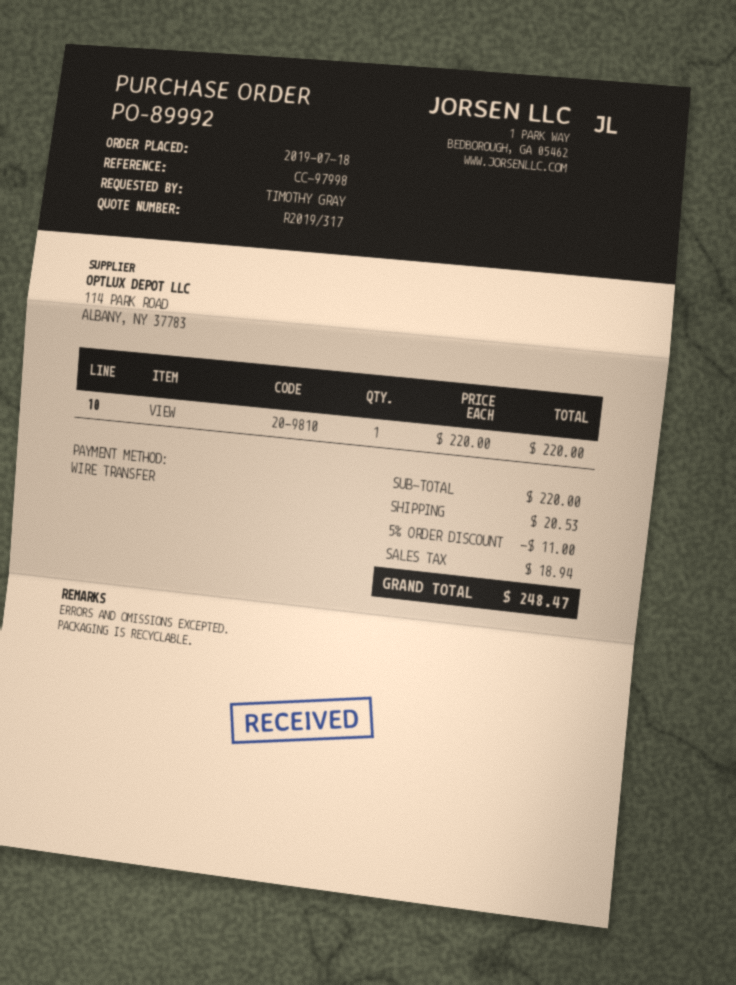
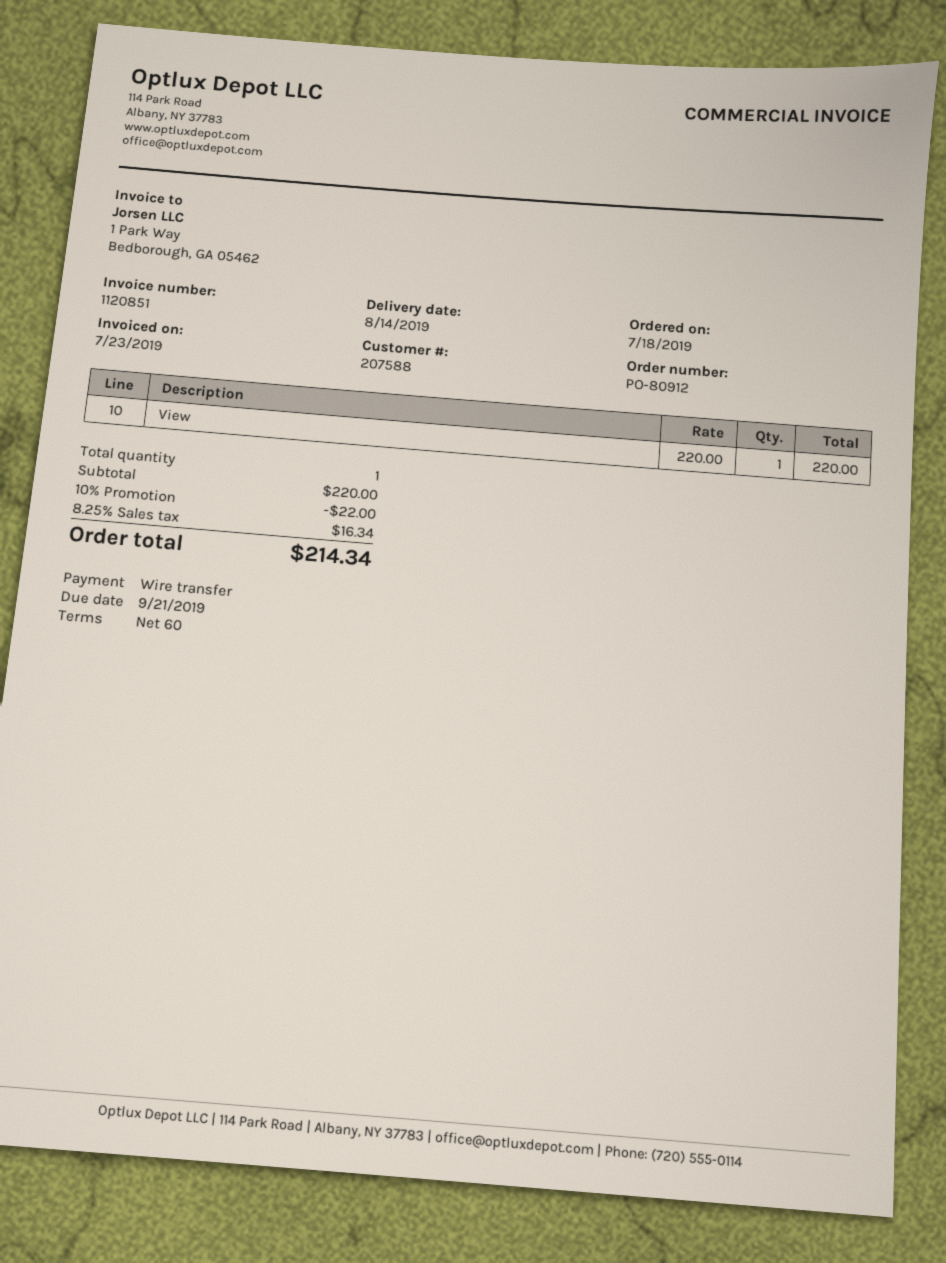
order number: PO-89992 -> PO-80912
discount: 5% = 11.00 -> 10% = 22.00
shipping: 20.53 -> none
tax: 18.94 -> 16.34
total: 248.47 -> 214.34

